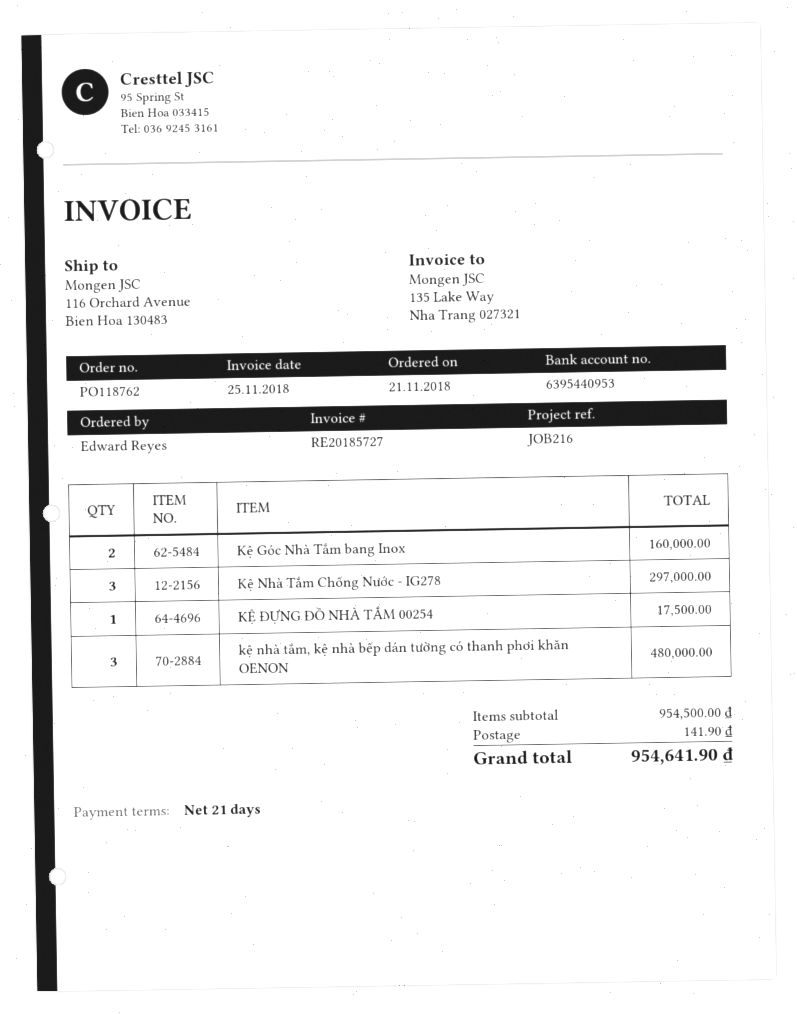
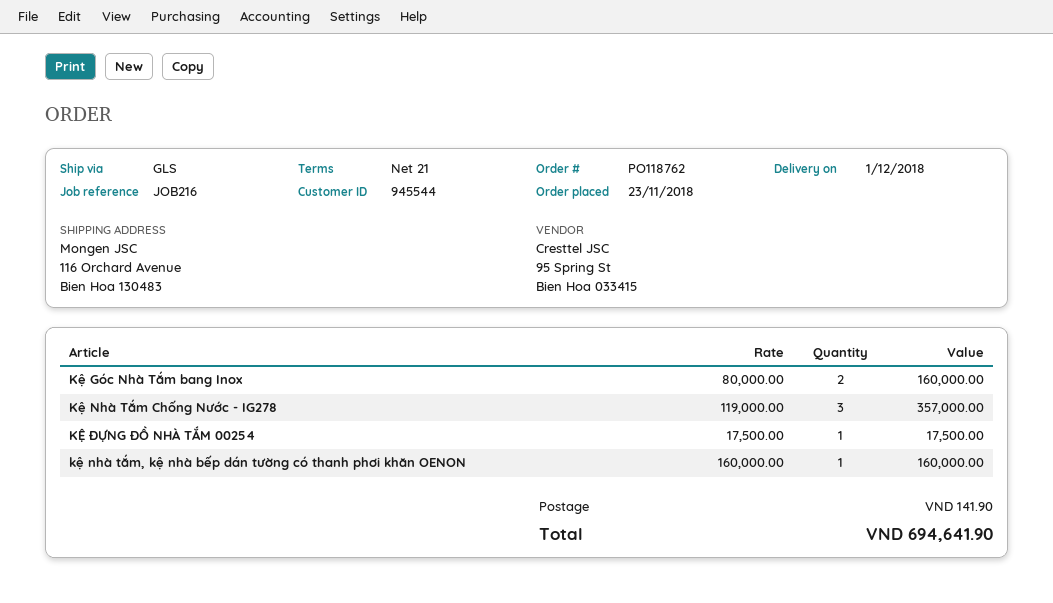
order date: 2018-11-21 -> 2018-11-23
Kệ Nhà Tắm Chống Nước - IG278: 3 for 297000.00 -> 3 for 357000.00
kệ nhà tắm, kệ nhà bếp dán tường có thanh phơi khăn OENON: 3 for 480000.00 -> 1 for 160000.00
total: 954641.90 -> 694641.90

